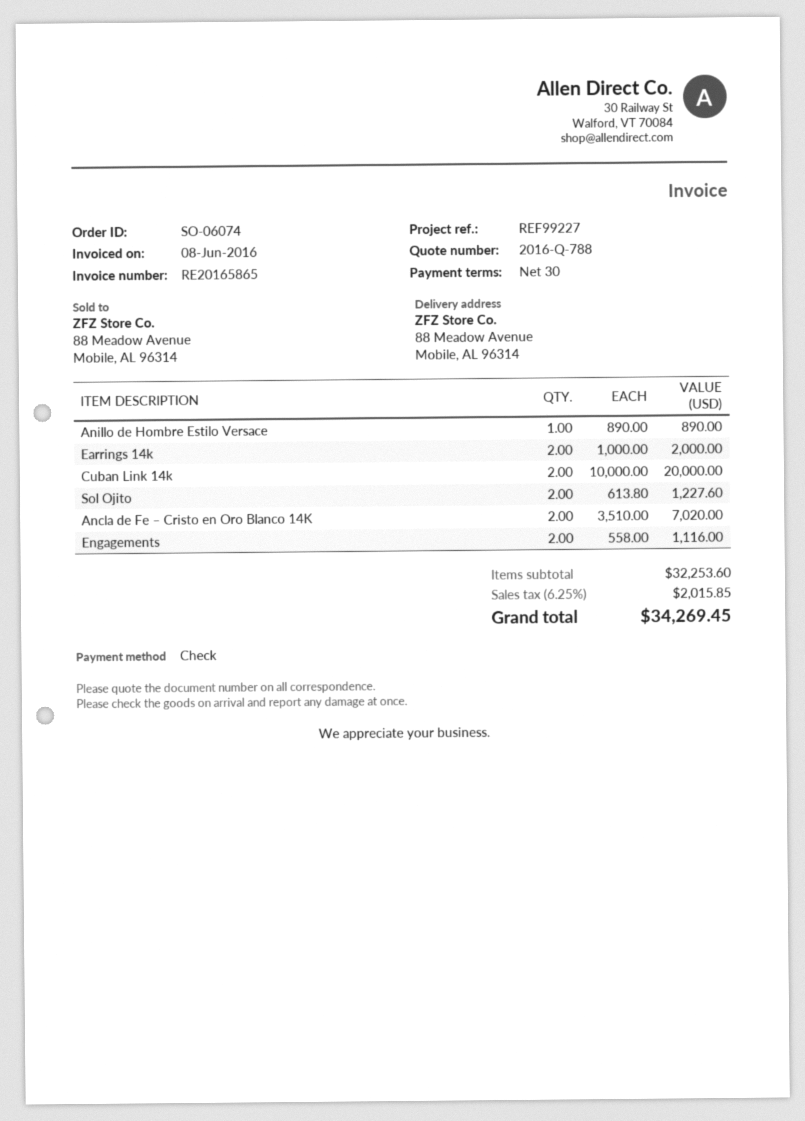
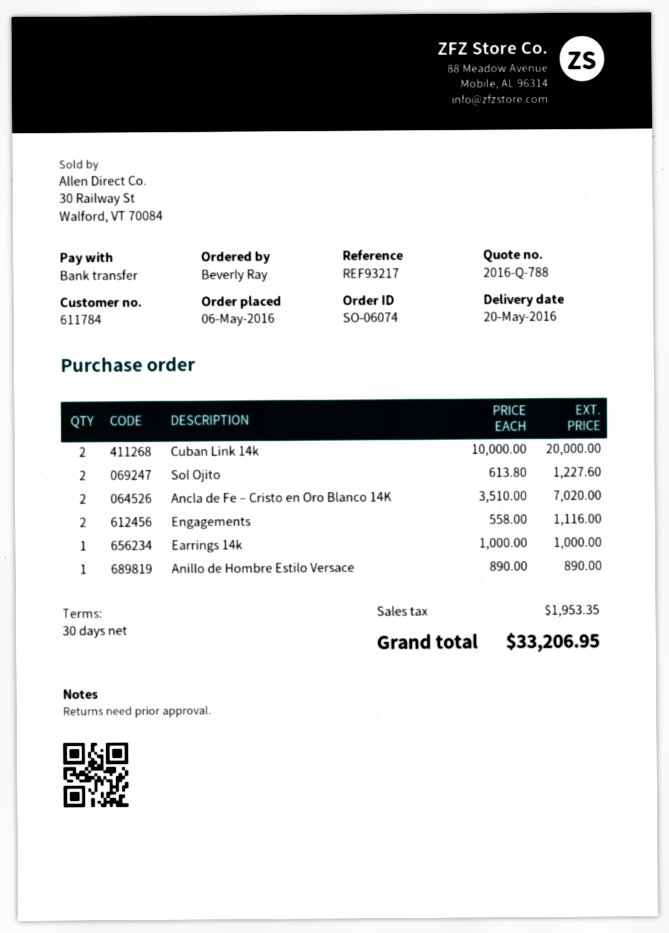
reference: REF99227 -> REF93217
payment method: cheque -> bank transfer
Earrings 14k: 2 x 1000.00 = 2000.00 -> 1 x 1000.00 = 1000.00
tax: 2015.85 -> 1953.35
total: 34269.45 -> 33206.95

